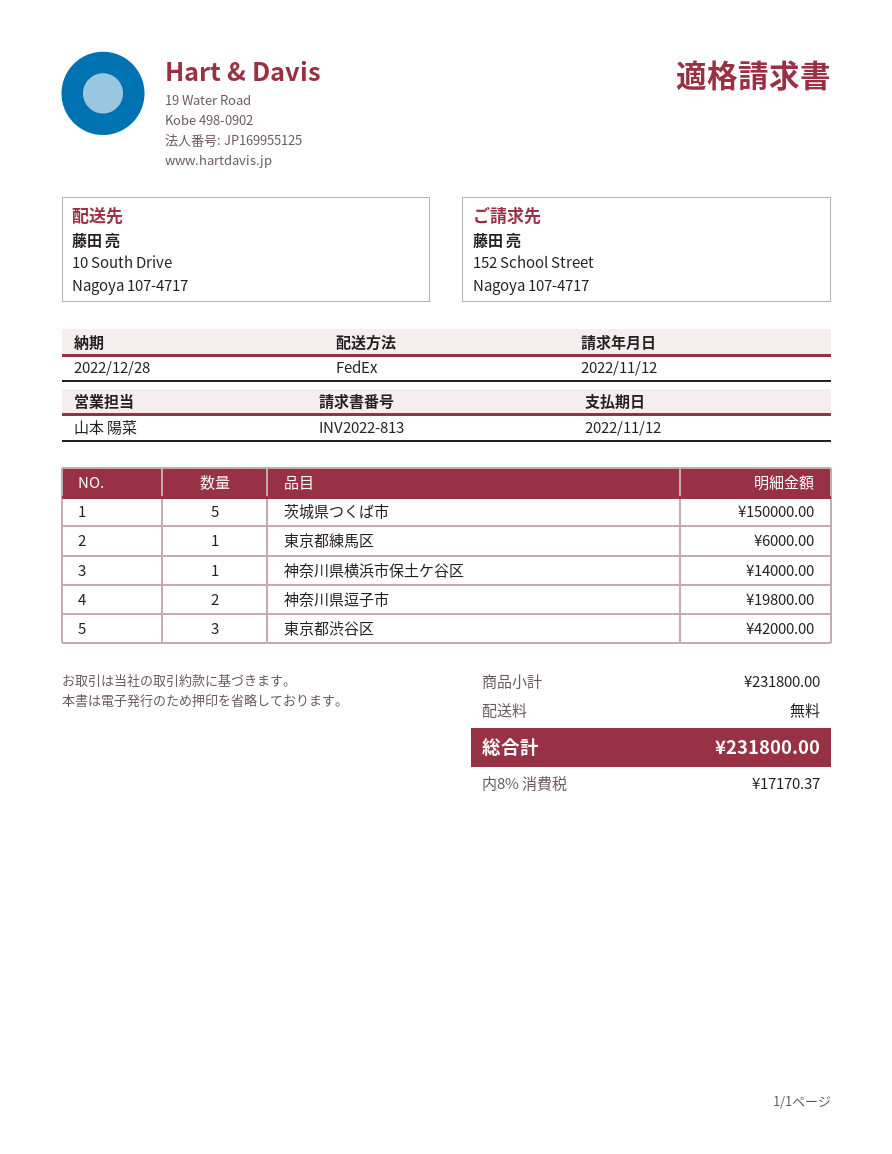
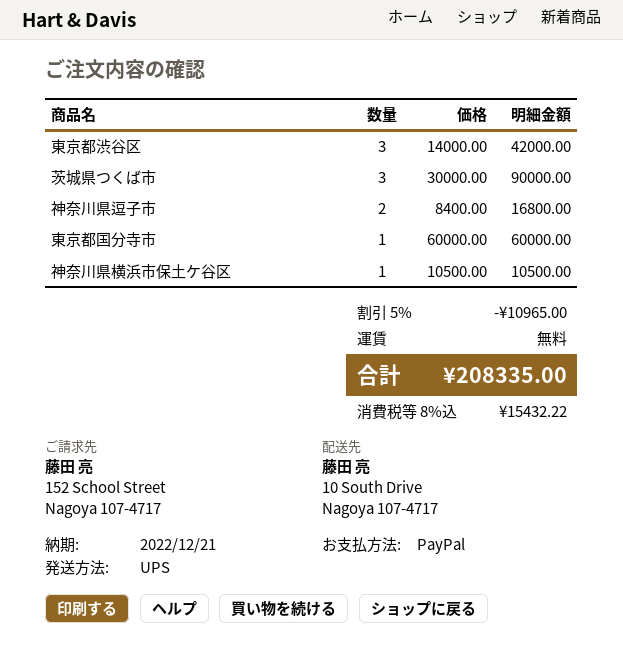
delivery date: 2022-12-28 -> 2022-12-21
shipping method: FedEx -> UPS
茨城県つくば市: 5 for 150000.00 -> 3 for 90000.00
東京都練馬区: 1 for 6000.00 -> none
神奈川県横浜市保土ケ谷区: 1 for 14000.00 -> 1 for 10500.00
神奈川県逗子市: 2 for 19800.00 -> 2 for 16800.00
東京都国分寺市: none -> 1 for 60000.00
discount: none -> 5% = 10965.00
tax: 8% = 17170.37 -> 8% = 15432.22
total: 231800.00 -> 208335.00

